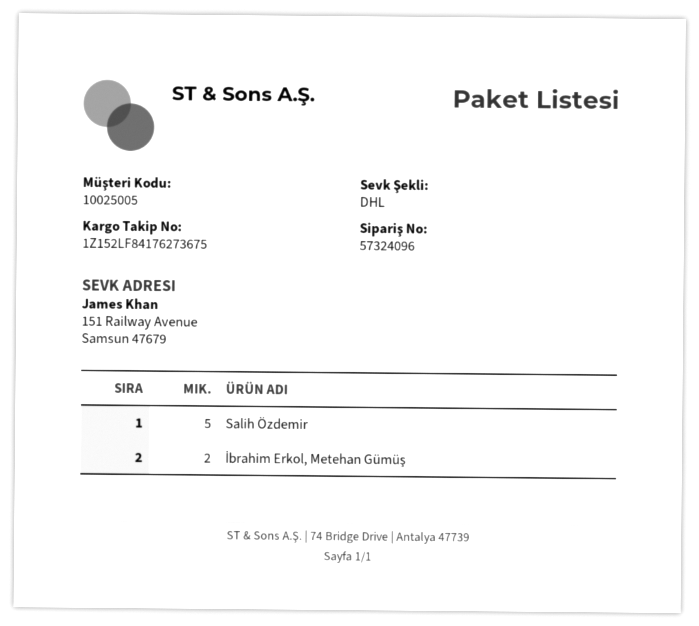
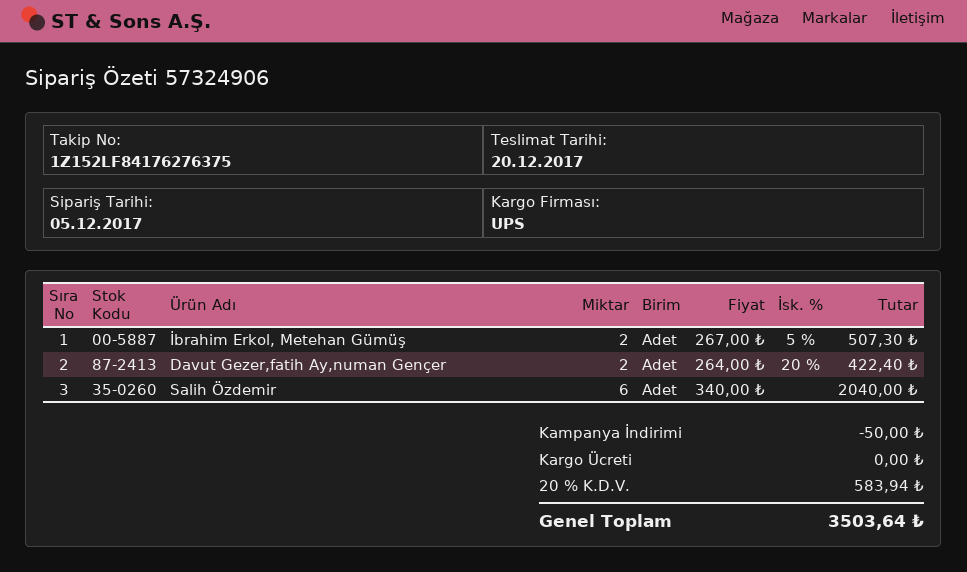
order number: 57324096 -> 57324906
shipping method: DHL -> UPS
tracking number: 1Z152LF84176273675 -> 1Z152LF84176276375
Salih Özdemir: 5 -> 6
Davut Gezer,fatih Ay,numan Gençer: none -> 2

